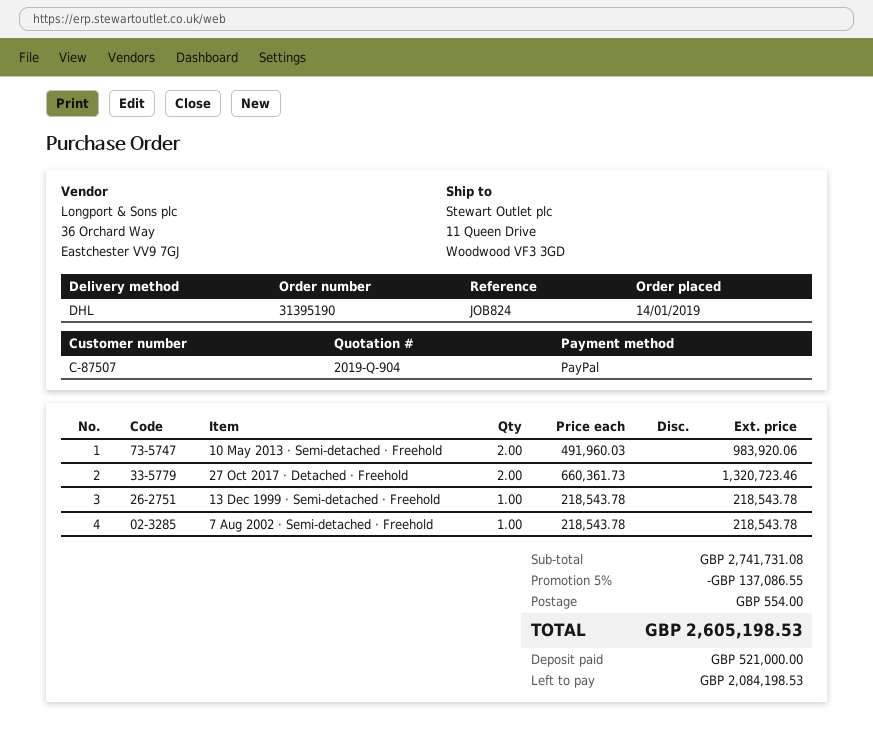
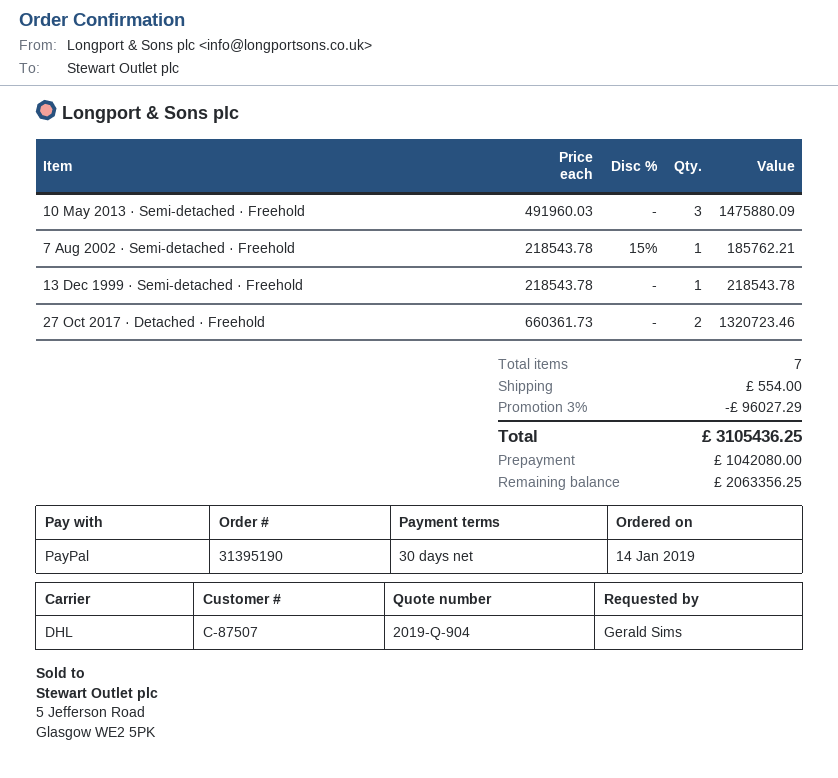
10 May 2013 · Semi-detached · Freehold: 2 x 491960.03 = 983920.06 -> 3 x 491960.03 = 1475880.09
7 Aug 2002 · Semi-detached · Freehold: 1 x 218543.78 = 218543.78 -> 1 x 218543.78 - 15% = 185762.21
discount: 5% = 137086.55 -> 3% = 96027.29
total: 2605198.53 -> 3105436.25
deposit: 521000.00 -> 1042080.00
balance: 2084198.53 -> 2063356.25

